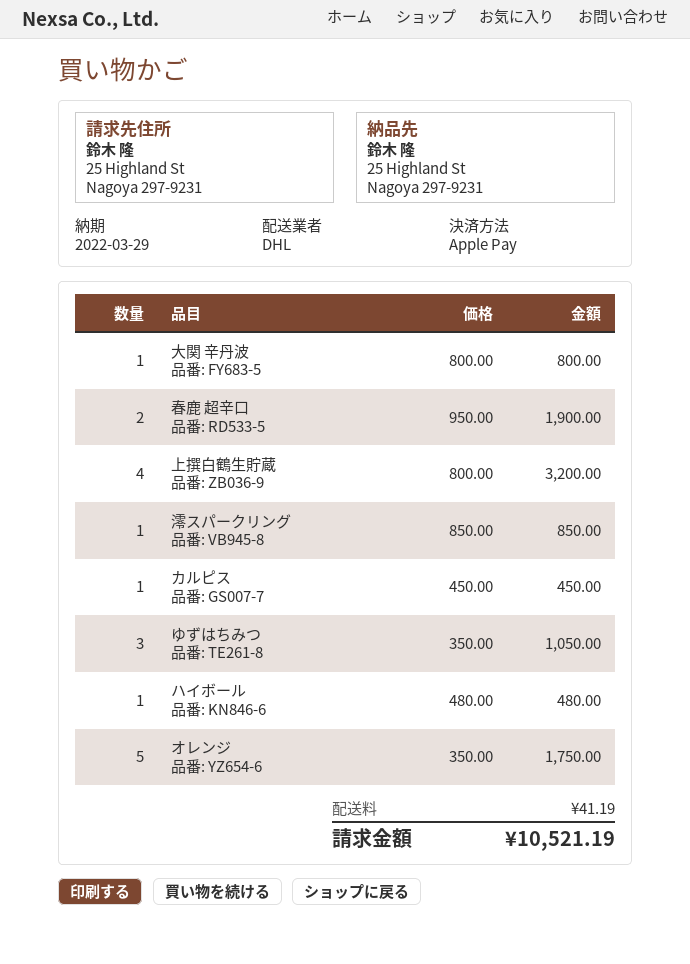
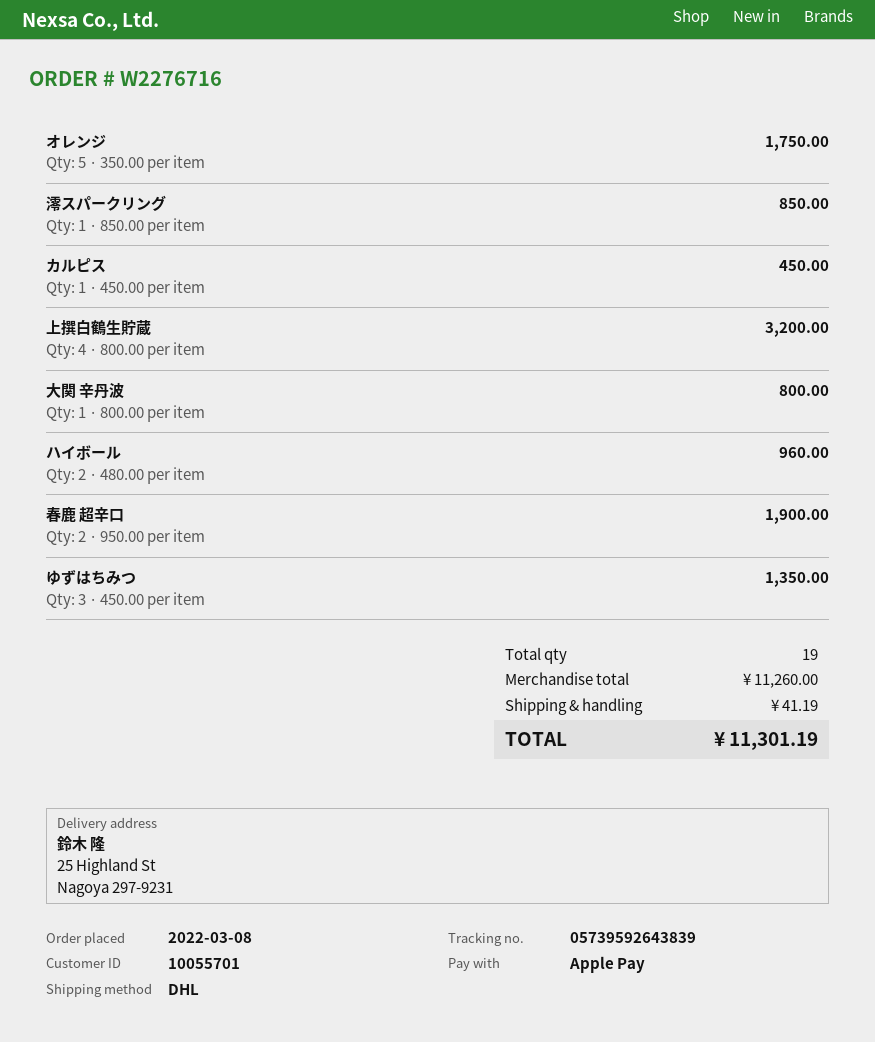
ゆずはちみつ: 3 x 350.00 = 1050.00 -> 3 x 450.00 = 1350.00
ハイボール: 1 x 480.00 = 480.00 -> 2 x 480.00 = 960.00
total: 10521.19 -> 11301.19

